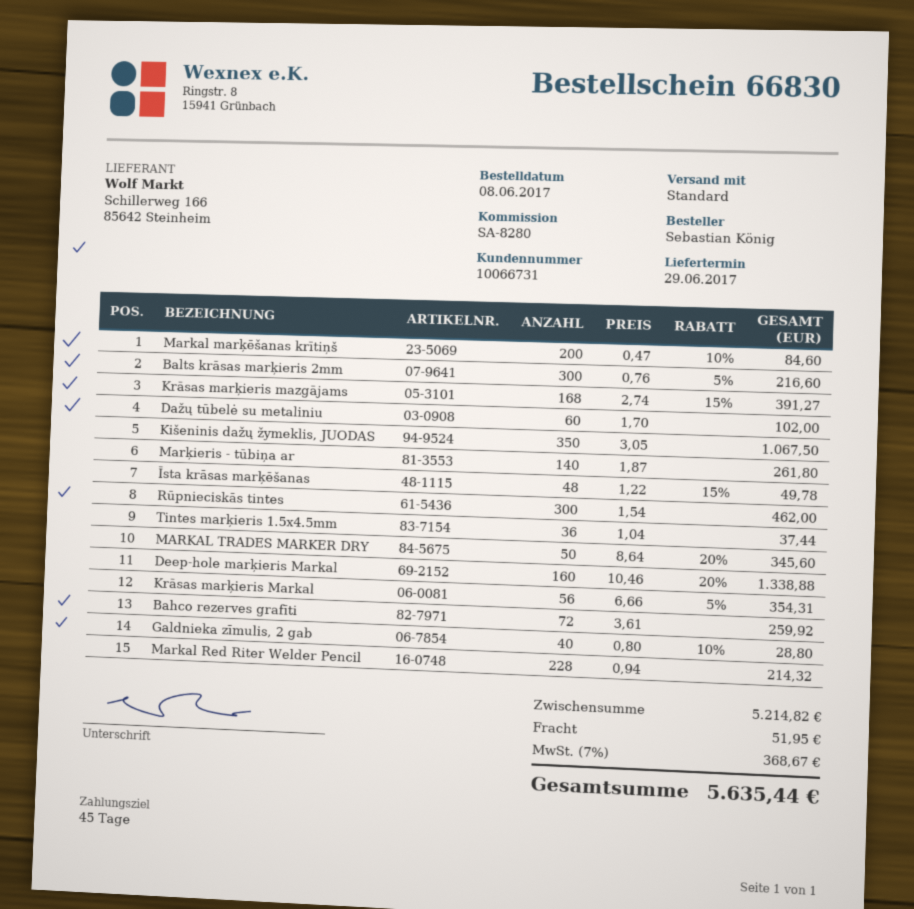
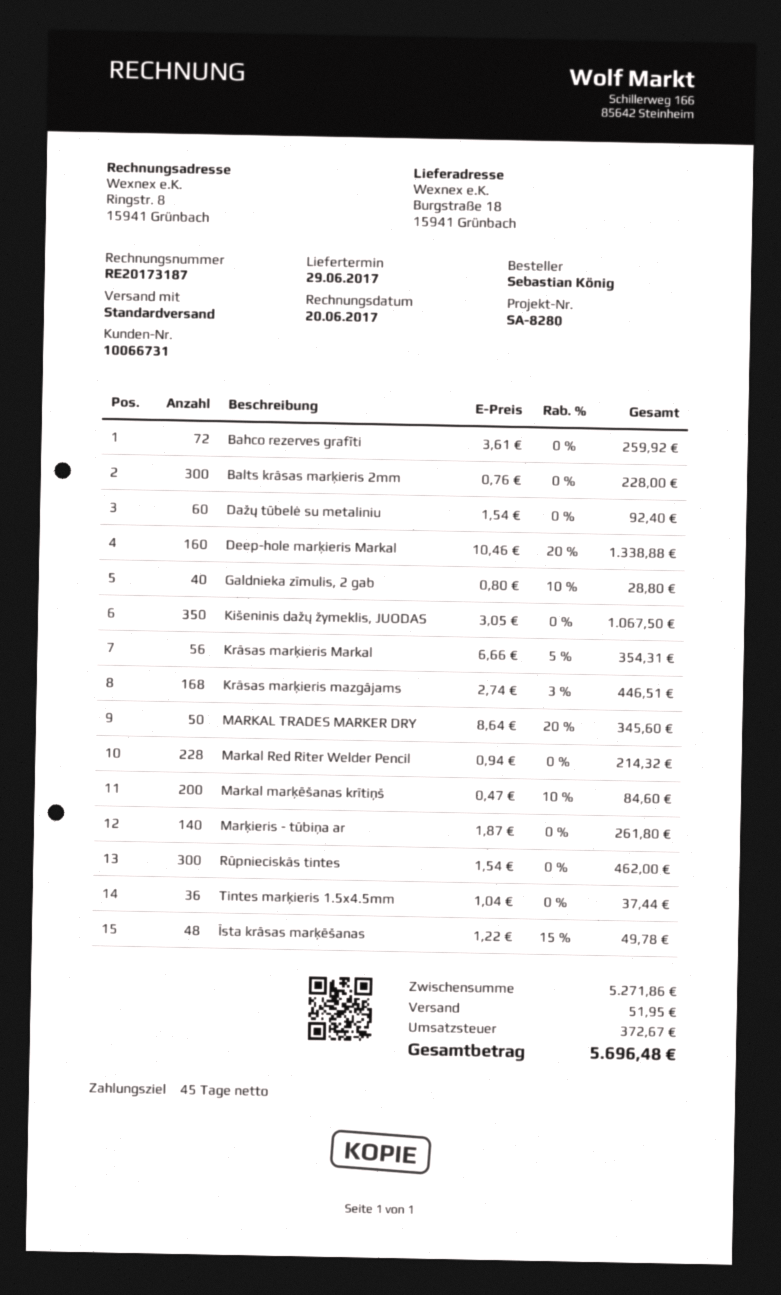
Balts krāsas marķieris 2mm: 300 x 0.76 - 5% = 216.60 -> 300 x 0.76 = 228.00
Krāsas marķieris mazgājams: 168 x 2.74 - 15% = 391.27 -> 168 x 2.74 - 3% = 446.51
Dažų tūbelė su metaliniu: 60 x 1.70 = 102.00 -> 60 x 1.54 = 92.40
subtotal: 5214.82 -> 5271.86
tax: 368.67 -> 372.67
total: 5635.44 -> 5696.48

